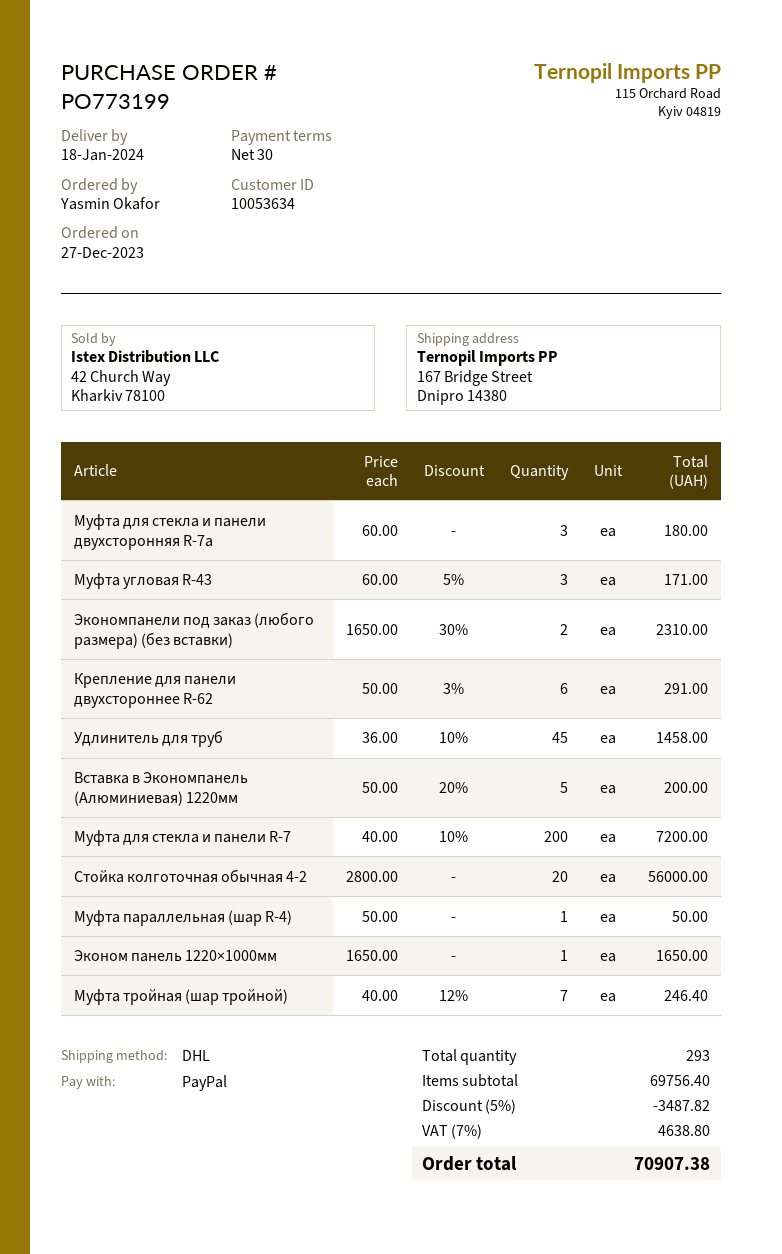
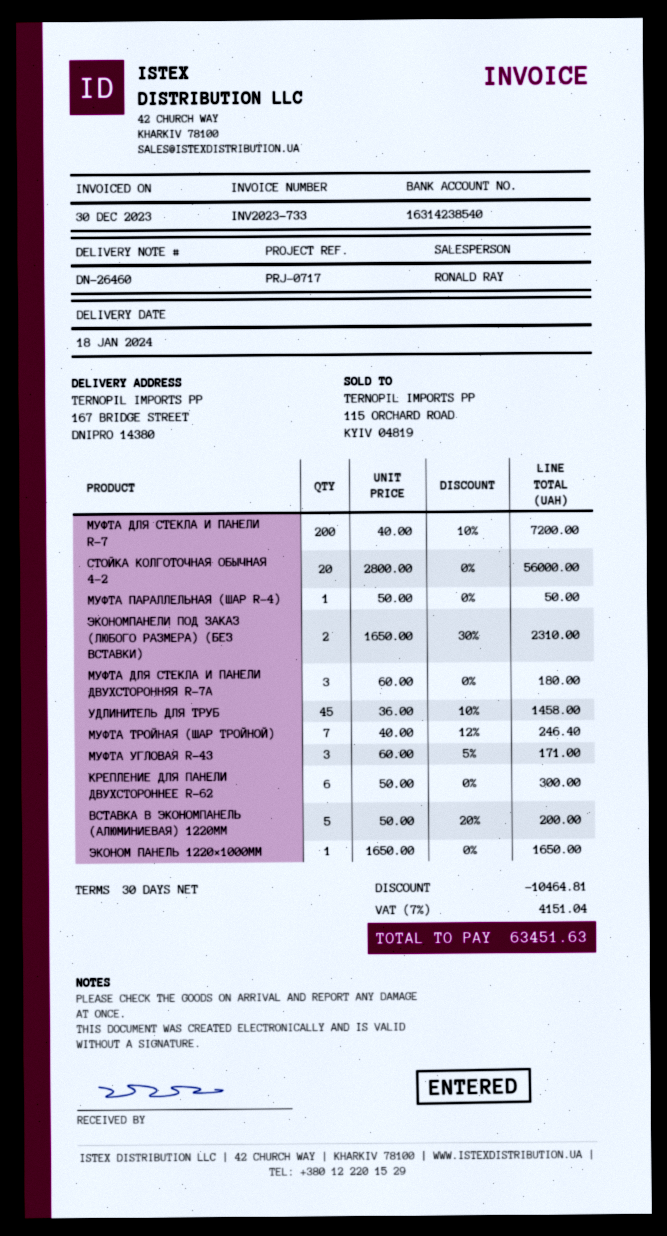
Крепление для панели двухстороннее R-62: 6 x 50.00 - 3% = 291.00 -> 6 x 50.00 = 300.00
discount: 3487.82 -> 10464.81
tax: 7% = 4638.80 -> 7% = 4151.04
total: 70907.38 -> 63451.63

